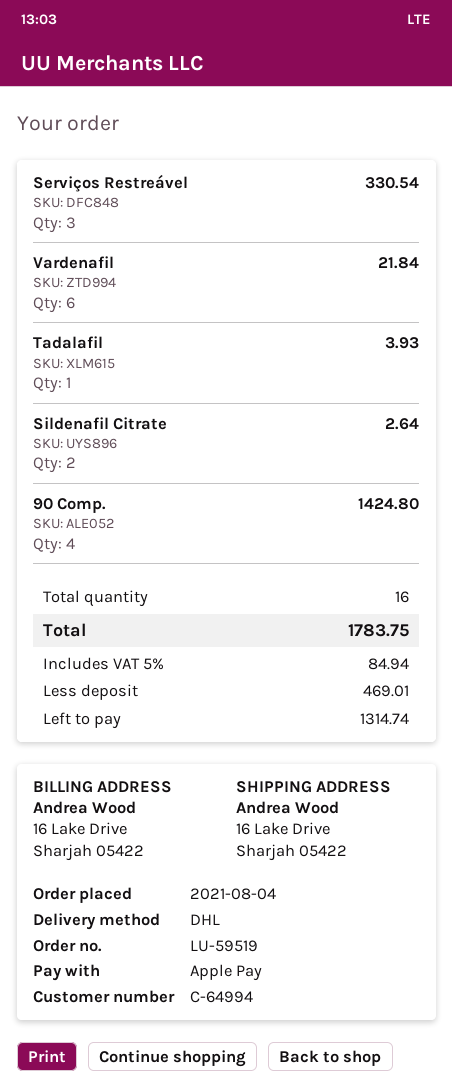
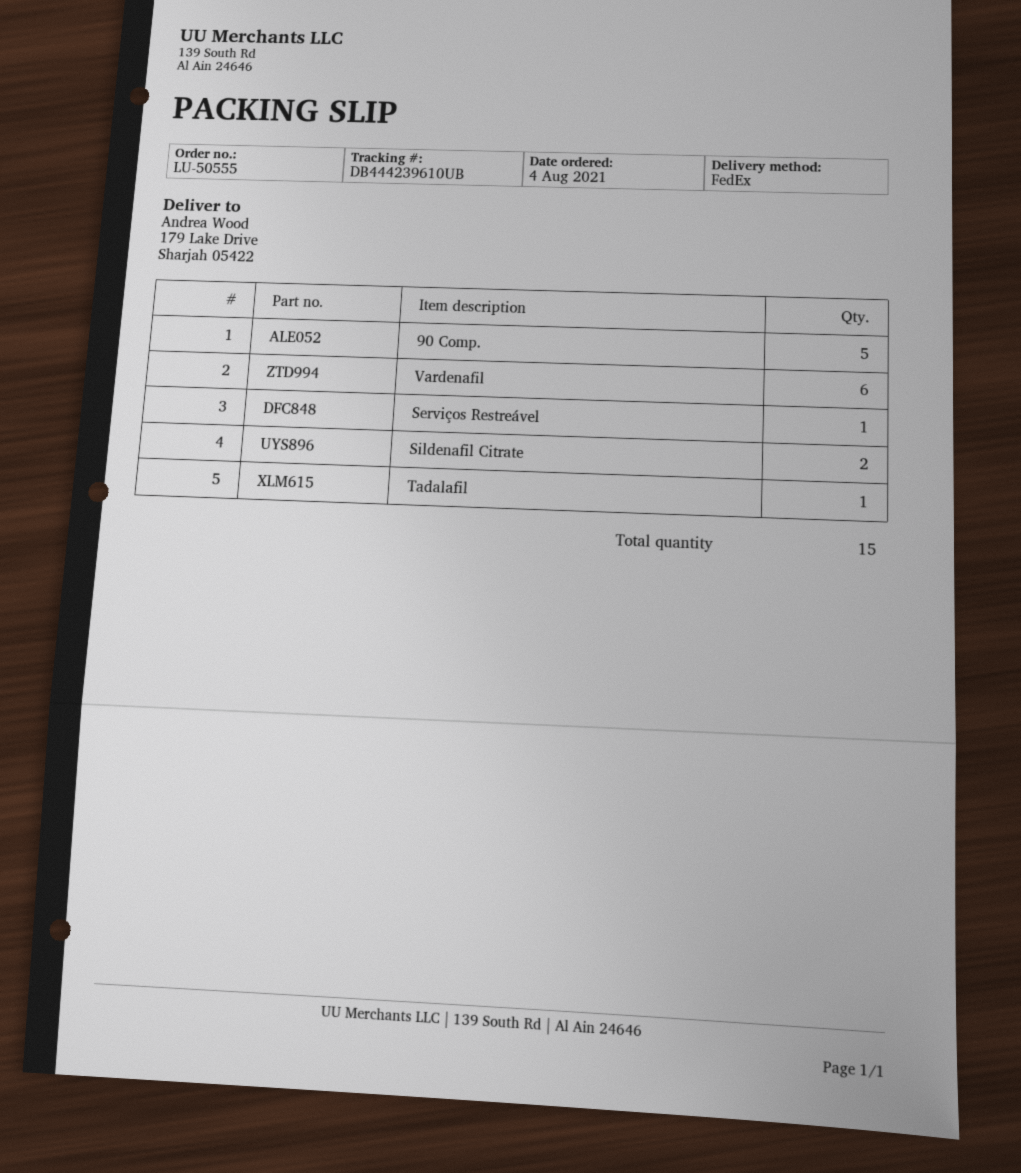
order number: LU-59519 -> LU-50555
shipping method: DHL -> FedEx
ship to: 16 Lake Drive, Sharjah 05422 -> 179 Lake Drive, Sharjah 05422
Serviços Restreável: 3 -> 1
90 Comp.: 4 -> 5
total quantity: 16 -> 15

